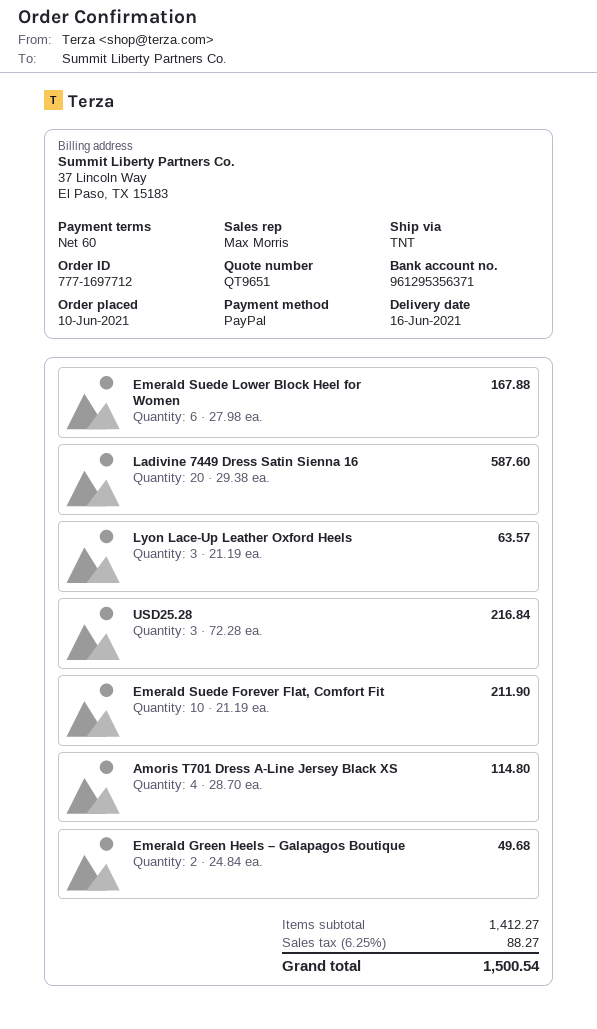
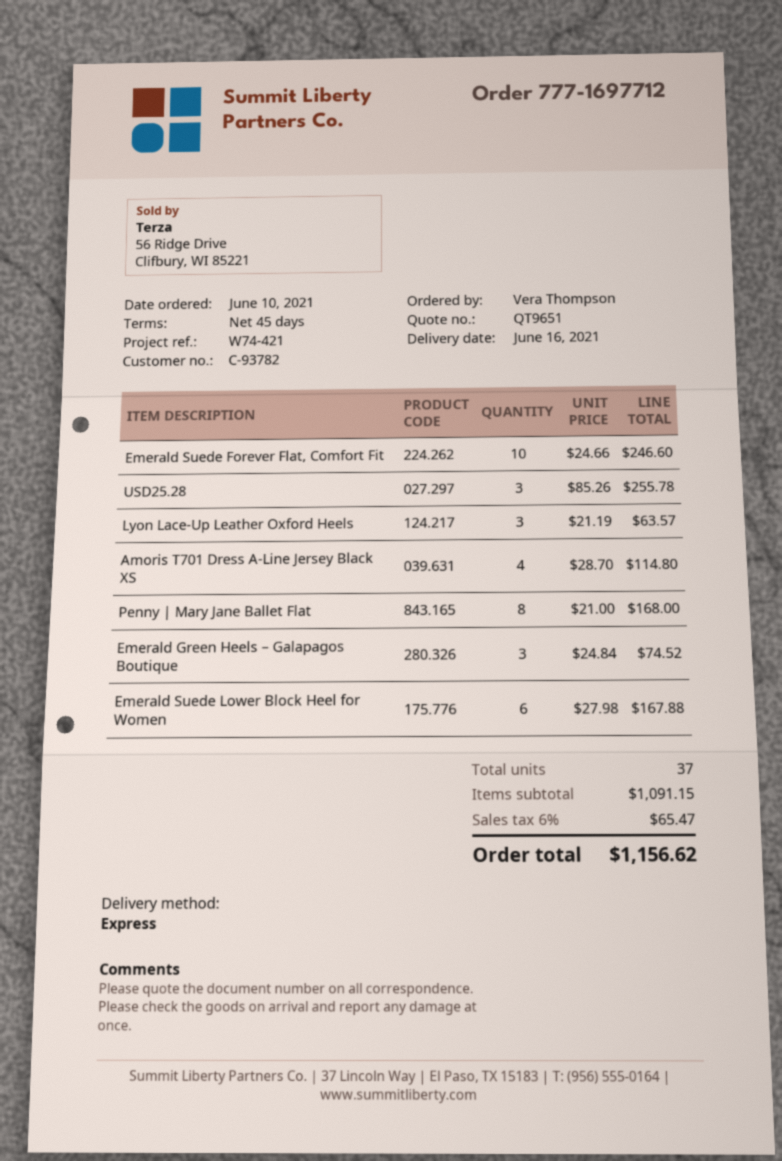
payment terms: 60 days -> 45 days
shipping method: TNT -> express
Ladivine 7449 Dress Satin Sienna 16: 20 x 29.38 = 587.60 -> none
USD25.28: 3 x 72.28 = 216.84 -> 3 x 85.26 = 255.78
Emerald Suede Forever Flat, Comfort Fit: 10 x 21.19 = 211.90 -> 10 x 24.66 = 246.60
Emerald Green Heels – Galapagos Boutique: 2 x 24.84 = 49.68 -> 3 x 24.84 = 74.52
Penny | Mary Jane Ballet Flat: none -> 8 x 21.00 = 168.00
subtotal: 1412.27 -> 1091.15
tax: 6.25% = 88.27 -> 6% = 65.47
total: 1500.54 -> 1156.62

